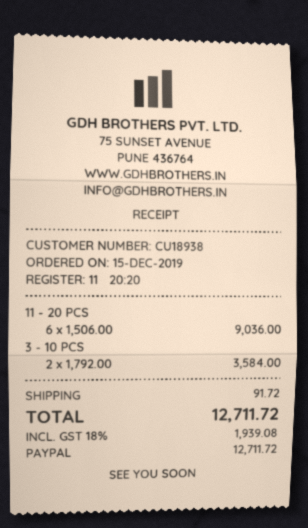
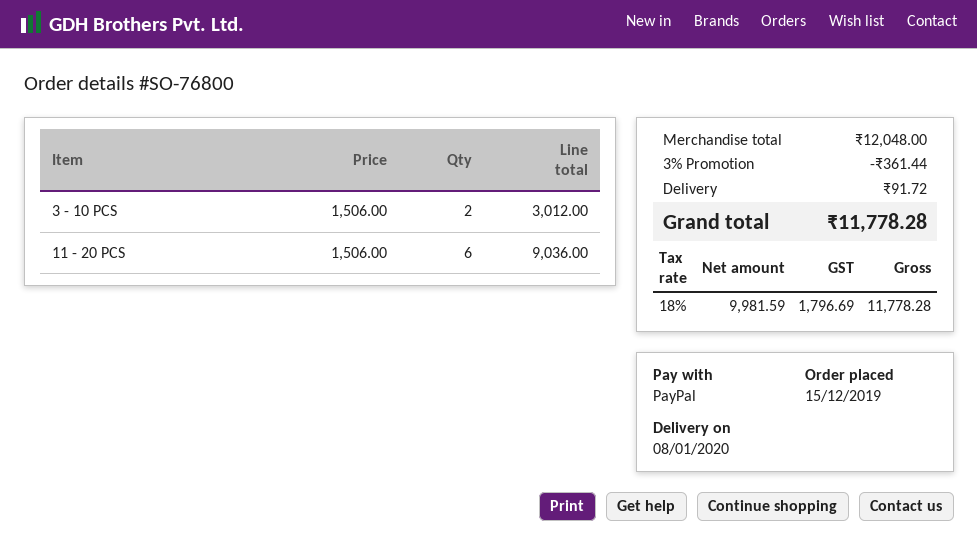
3 - 10 PCS: 2 x 1792.00 = 3584.00 -> 2 x 1506.00 = 3012.00
discount: none -> 3% = 361.44
tax: 18% = 1939.08 -> 18% = 1796.69
total: 12711.72 -> 11778.28

